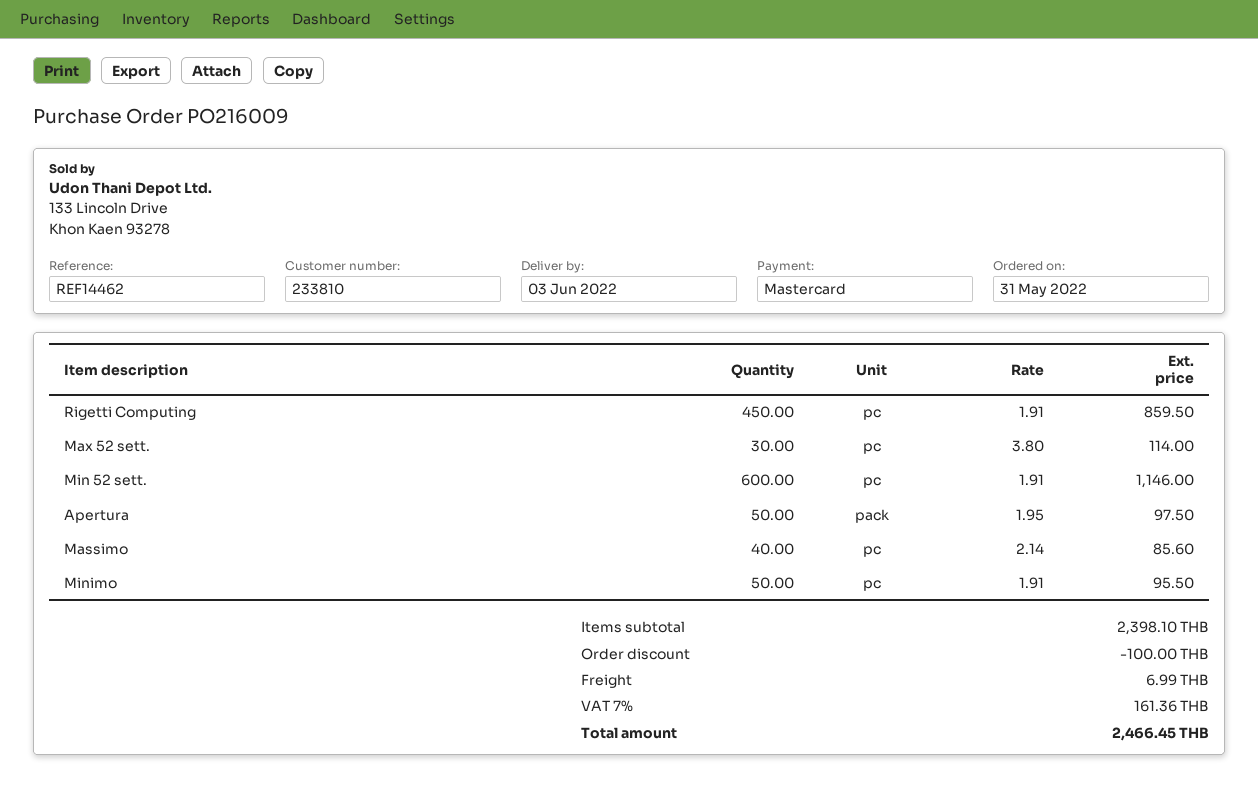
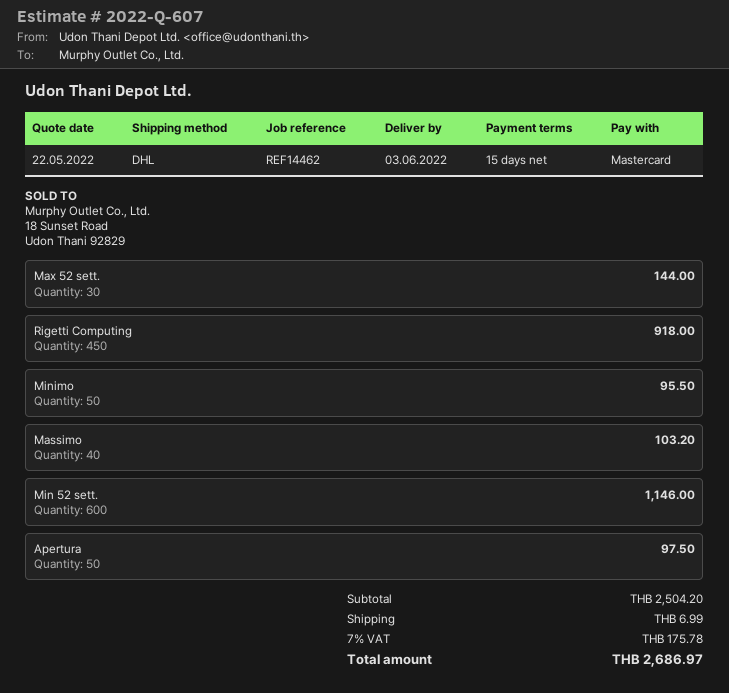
Rigetti Computing: 450 for 859.50 -> 450 for 918.00
Max 52 sett.: 30 for 114.00 -> 30 for 144.00
Massimo: 40 for 85.60 -> 40 for 103.20
subtotal: 2398.10 -> 2504.20
discount: 100.00 -> none
tax: 7% = 161.36 -> 7% = 175.78
total: 2466.45 -> 2686.97

